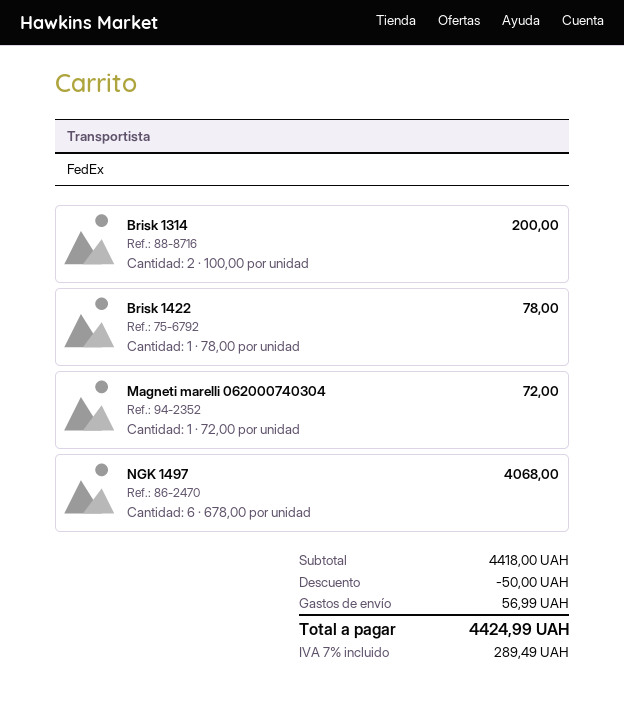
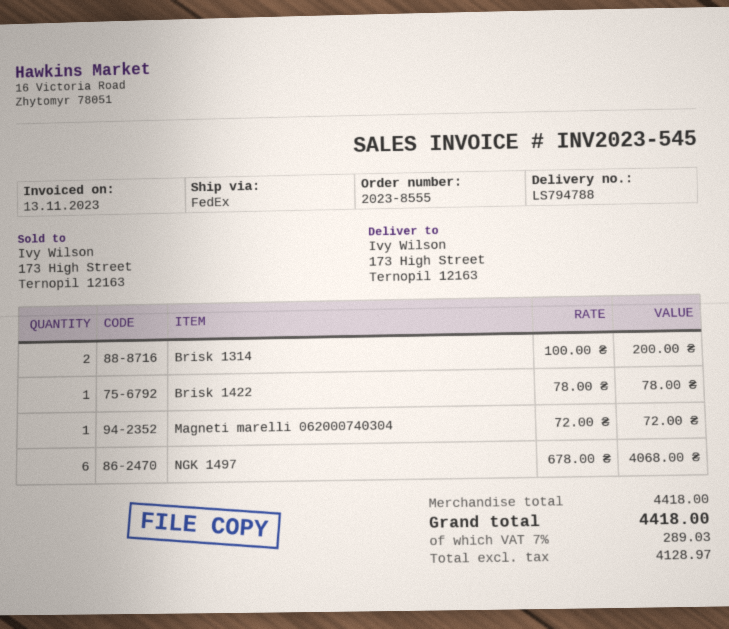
discount: 50.00 -> none
shipping: 56.99 -> none
tax: 7% = 289.49 -> 7% = 289.03
total: 4424.99 -> 4418.00

